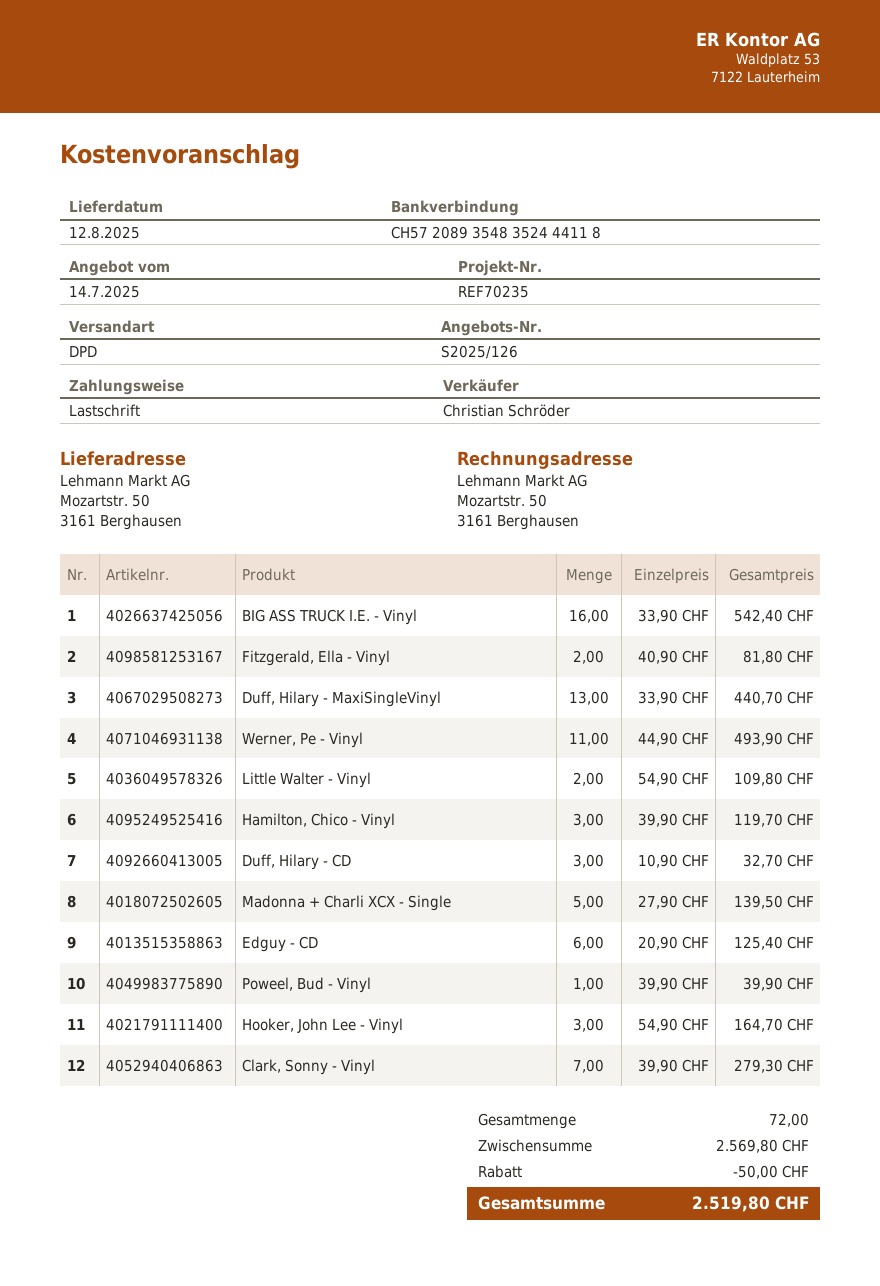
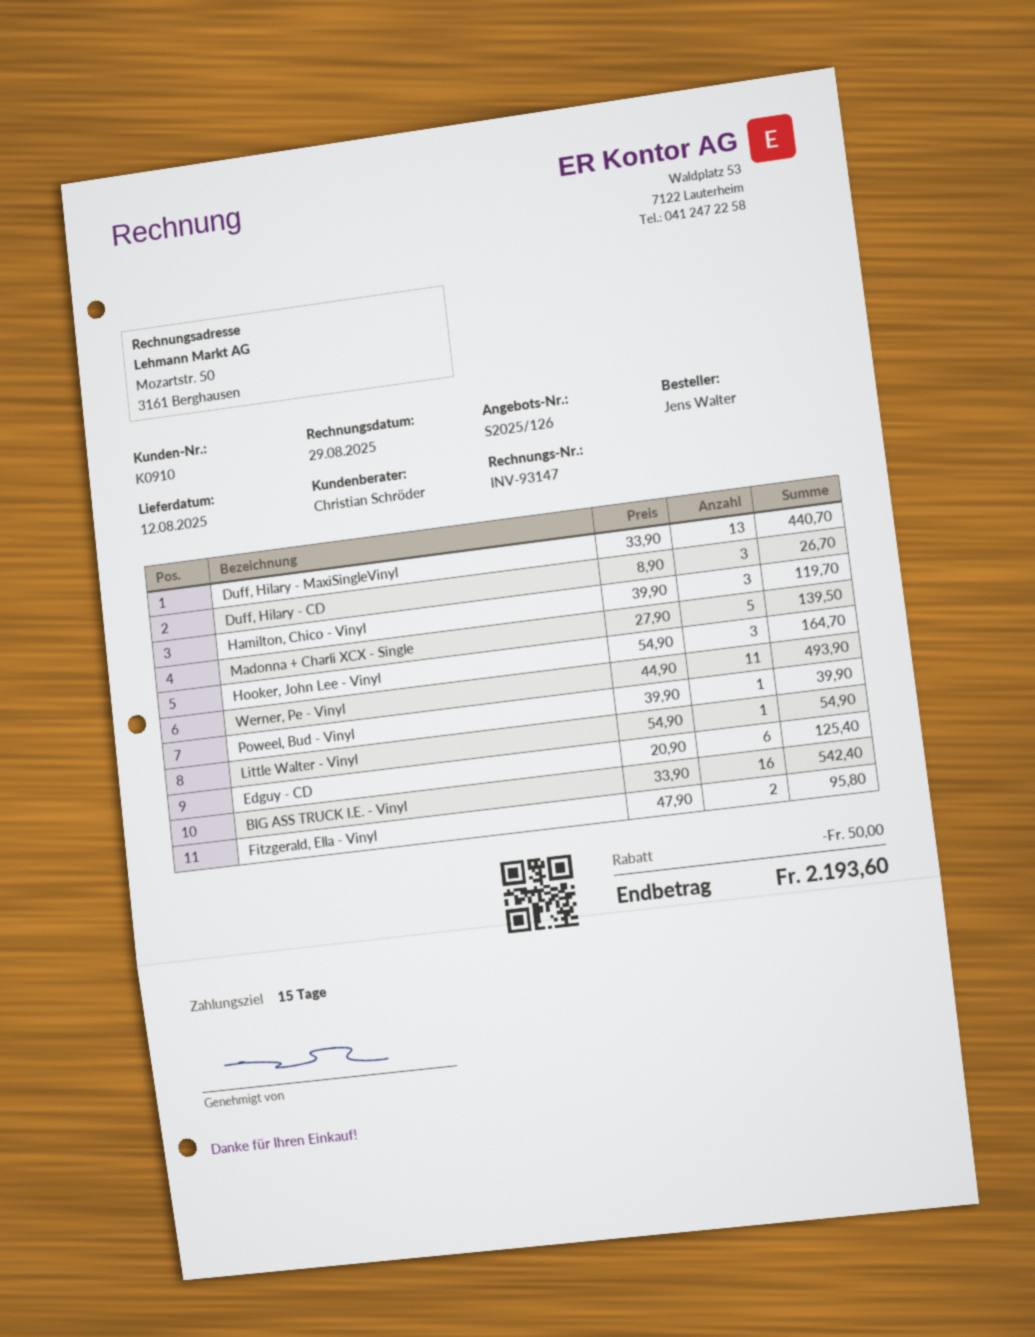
Fitzgerald, Ella - Vinyl: 2 x 40.90 = 81.80 -> 2 x 47.90 = 95.80
Little Walter - Vinyl: 2 x 54.90 = 109.80 -> 1 x 54.90 = 54.90
Duff, Hilary - CD: 3 x 10.90 = 32.70 -> 3 x 8.90 = 26.70
Clark, Sonny - Vinyl: 7 x 39.90 = 279.30 -> none
total: 2519.80 -> 2193.60

